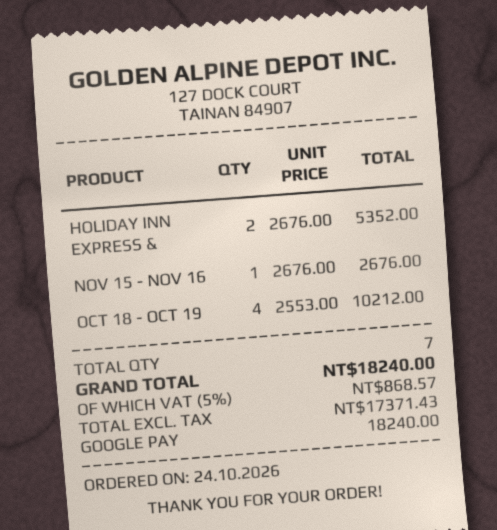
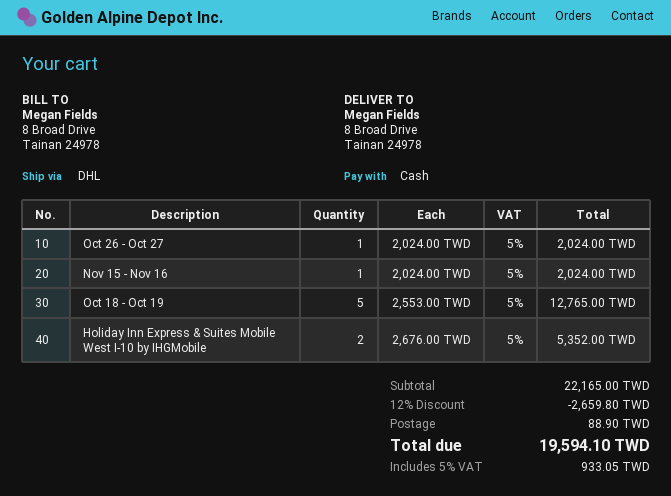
payment method: Google Pay -> cash
NOV 15 - NOV 16: 1 x 2676.00 = 2676.00 -> 1 x 2024.00 = 2024.00
OCT 18 - OCT 19: 4 x 2553.00 = 10212.00 -> 5 x 2553.00 = 12765.00
Oct 26 - Oct 27: none -> 1 x 2024.00 = 2024.00
discount: none -> 12% = 2659.80
shipping: none -> 88.90
tax: 5% = 868.57 -> 5% = 933.05
total: 18240.00 -> 19594.10

